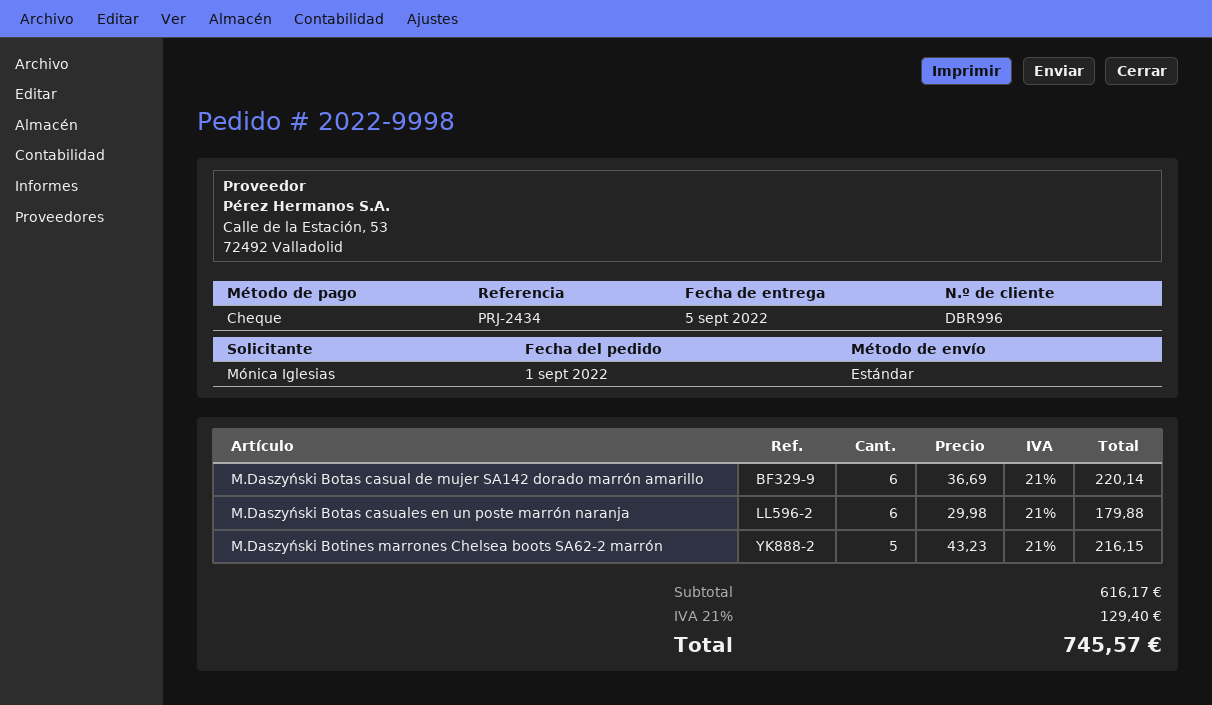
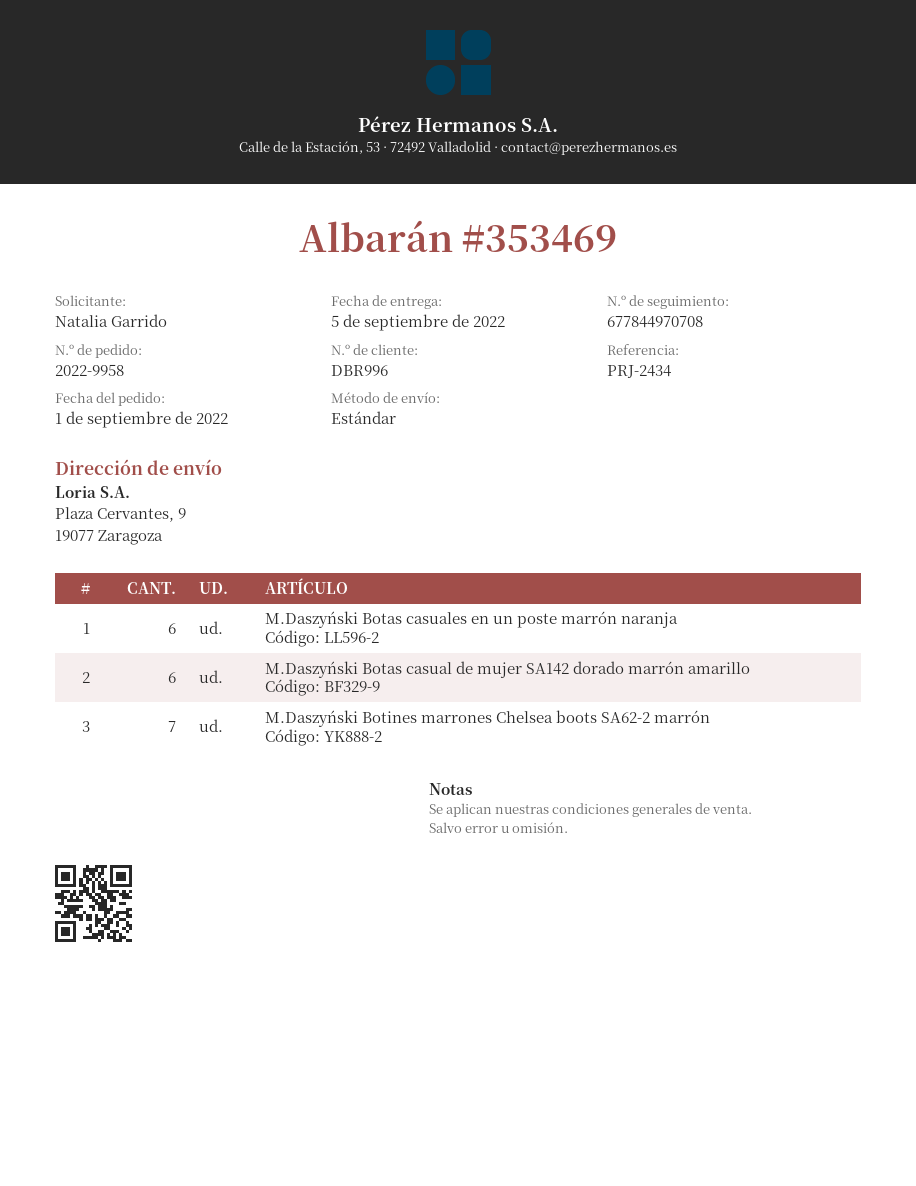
order number: 2022-9998 -> 2022-9958
ordered by: Mónica Iglesias -> Natalia Garrido
M.Daszyński Botines marrones Chelsea boots SA62-2 marrón: 5 -> 7

